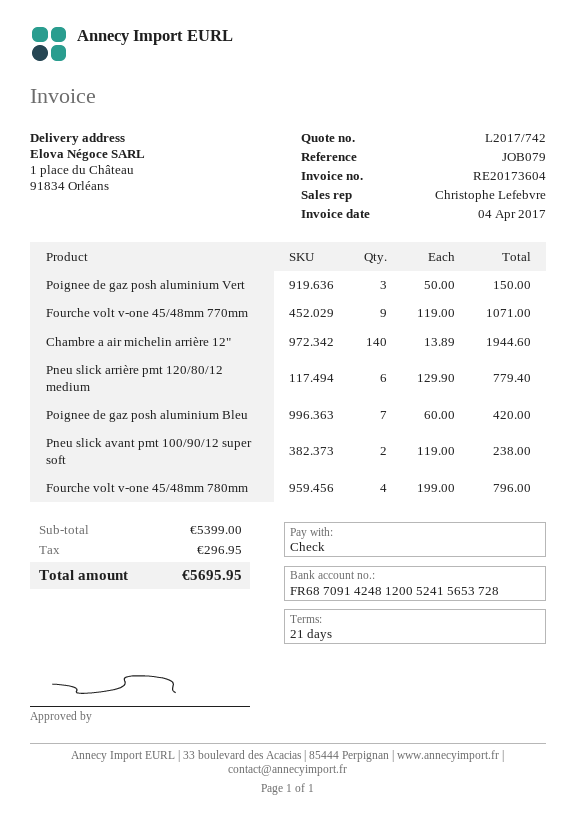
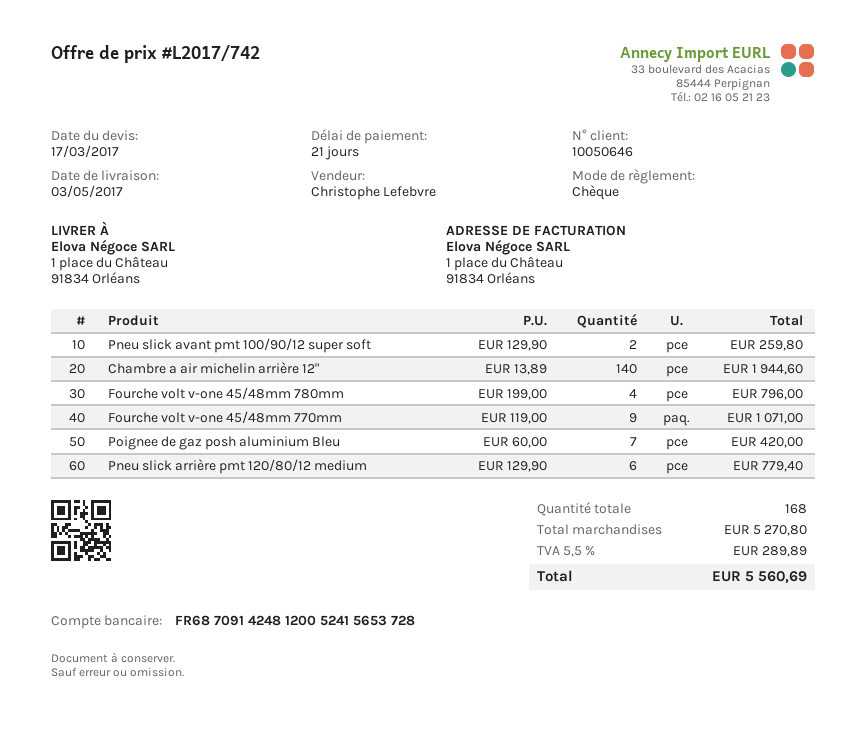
Poignee de gaz posh aluminium Vert: 3 x 50.00 = 150.00 -> none
Pneu slick avant pmt 100/90/12 super soft: 2 x 119.00 = 238.00 -> 2 x 129.90 = 259.80
subtotal: 5399.00 -> 5270.80
tax: 296.95 -> 289.89
total: 5695.95 -> 5560.69

